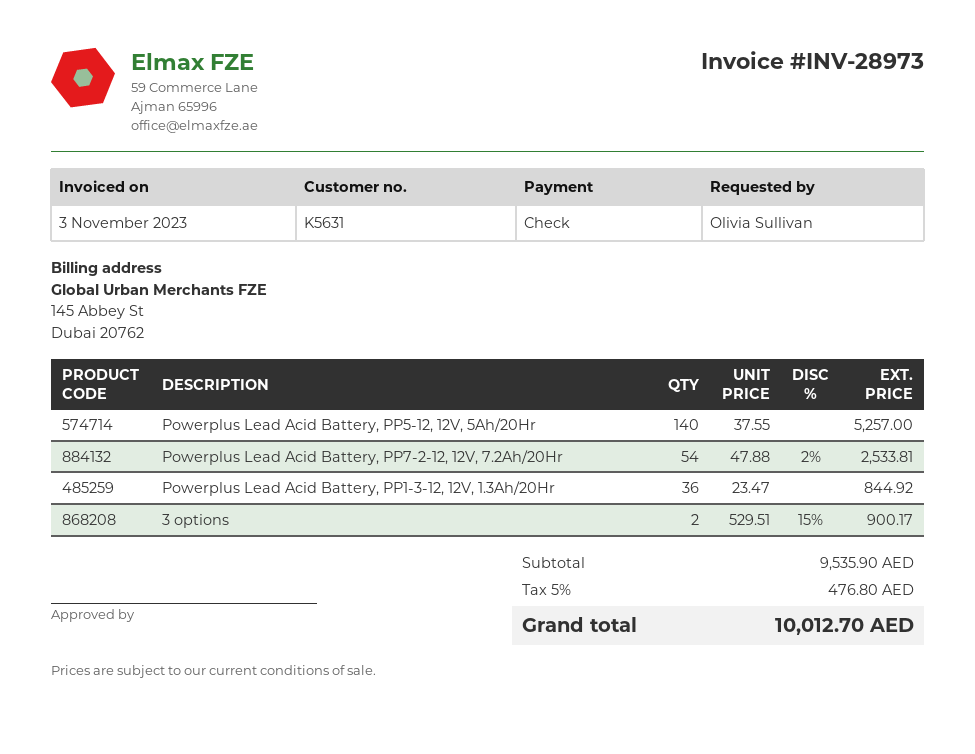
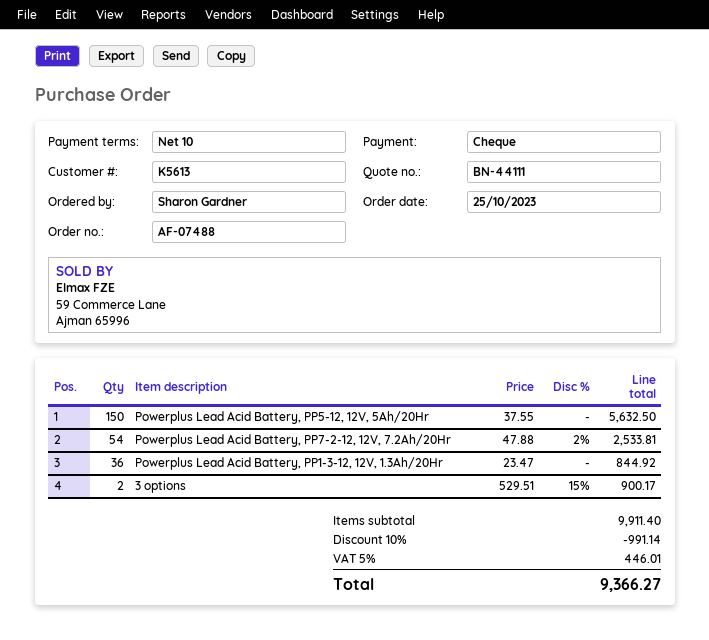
customer number: K5631 -> K5613
ordered by: Olivia Sullivan -> Sharon Gardner
Powerplus Lead Acid Battery, PP5-12, 12V, 5Ah/20Hr: 140 x 37.55 = 5257.00 -> 150 x 37.55 = 5632.50
subtotal: 9535.90 -> 9911.40
discount: none -> 10% = 991.14
tax: 5% = 476.80 -> 5% = 446.01
total: 10012.70 -> 9366.27

